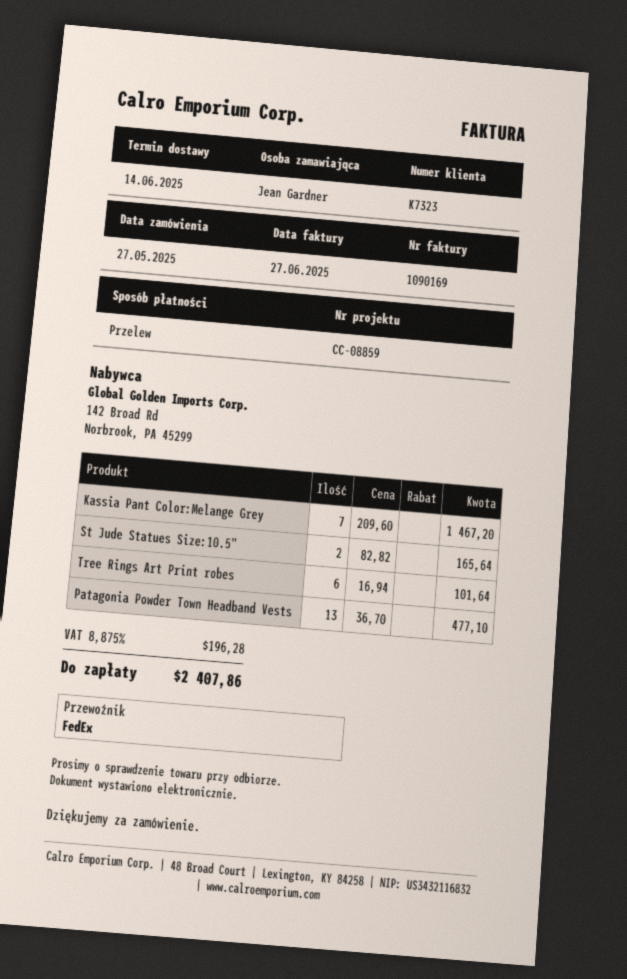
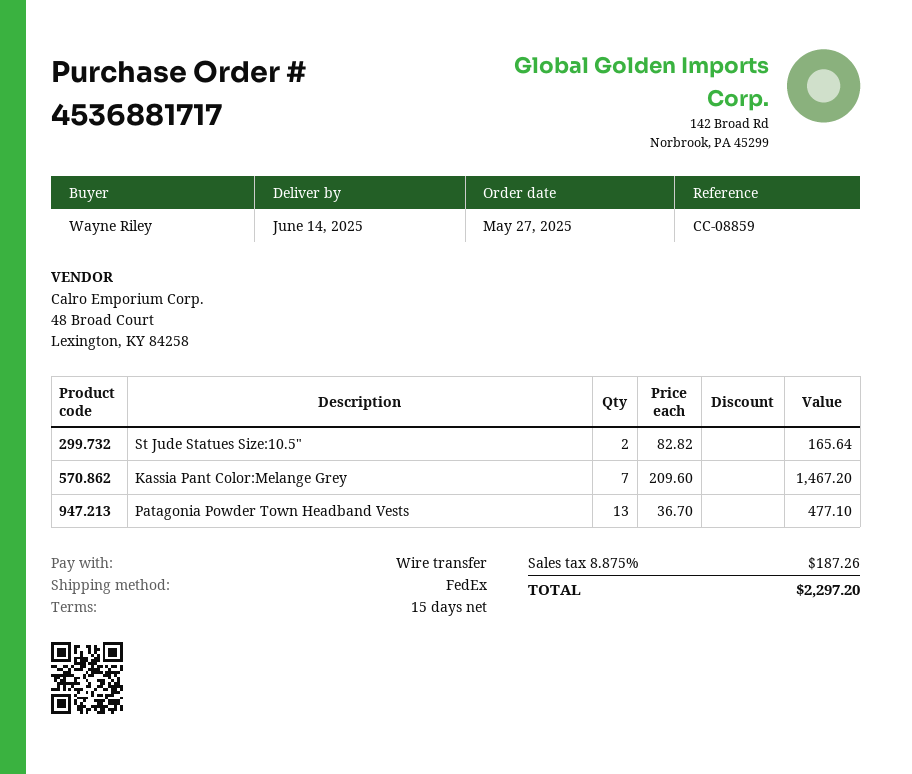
ordered by: Jean Gardner -> Wayne Riley
Tree Rings Art Print robes: 6 x 16.94 = 101.64 -> none
tax: 8.875% = 196.28 -> 8.875% = 187.26
total: 2407.86 -> 2297.20

